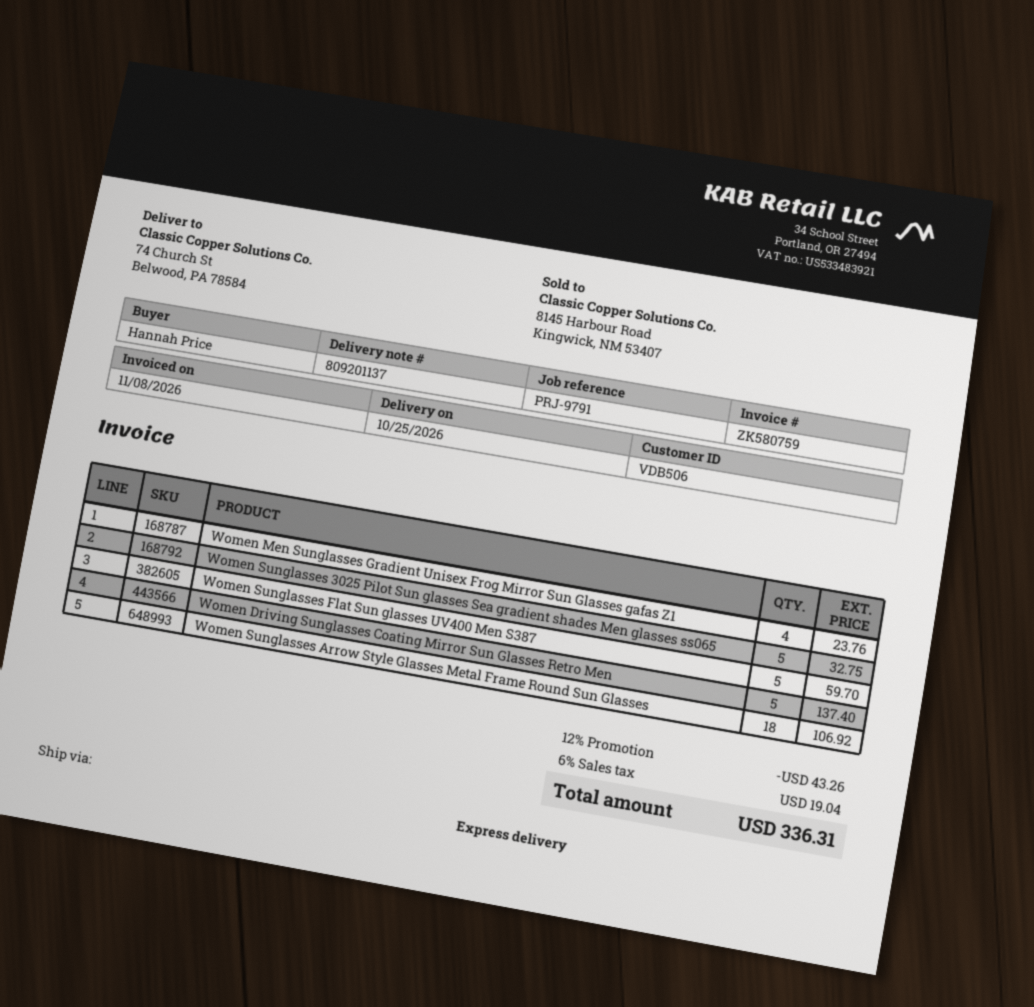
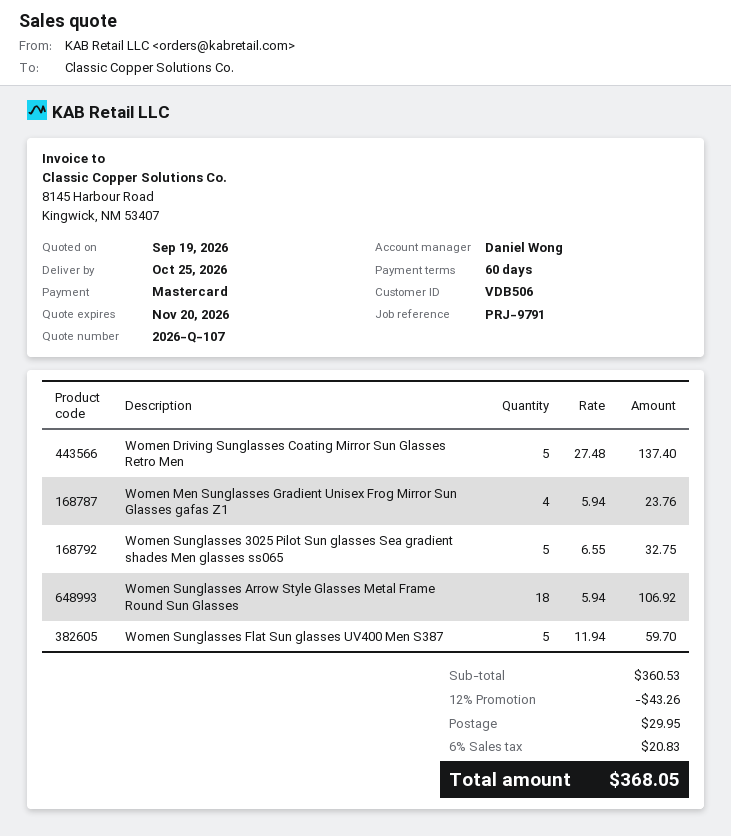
shipping: none -> 29.95
tax: 6% = 19.04 -> 6% = 20.83
total: 336.31 -> 368.05

